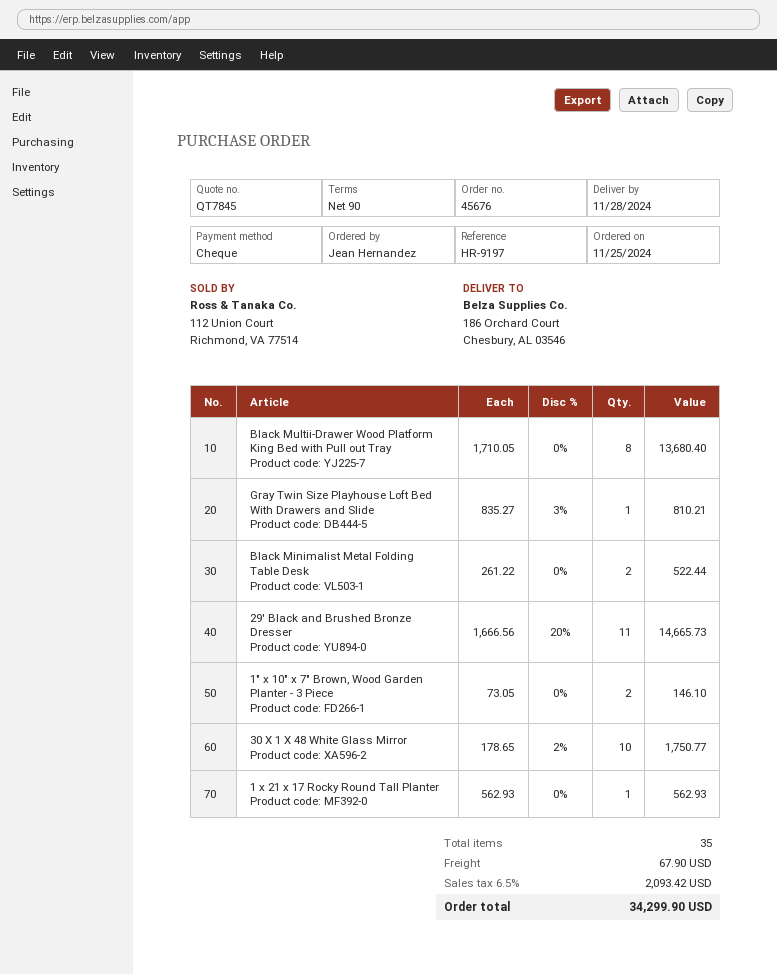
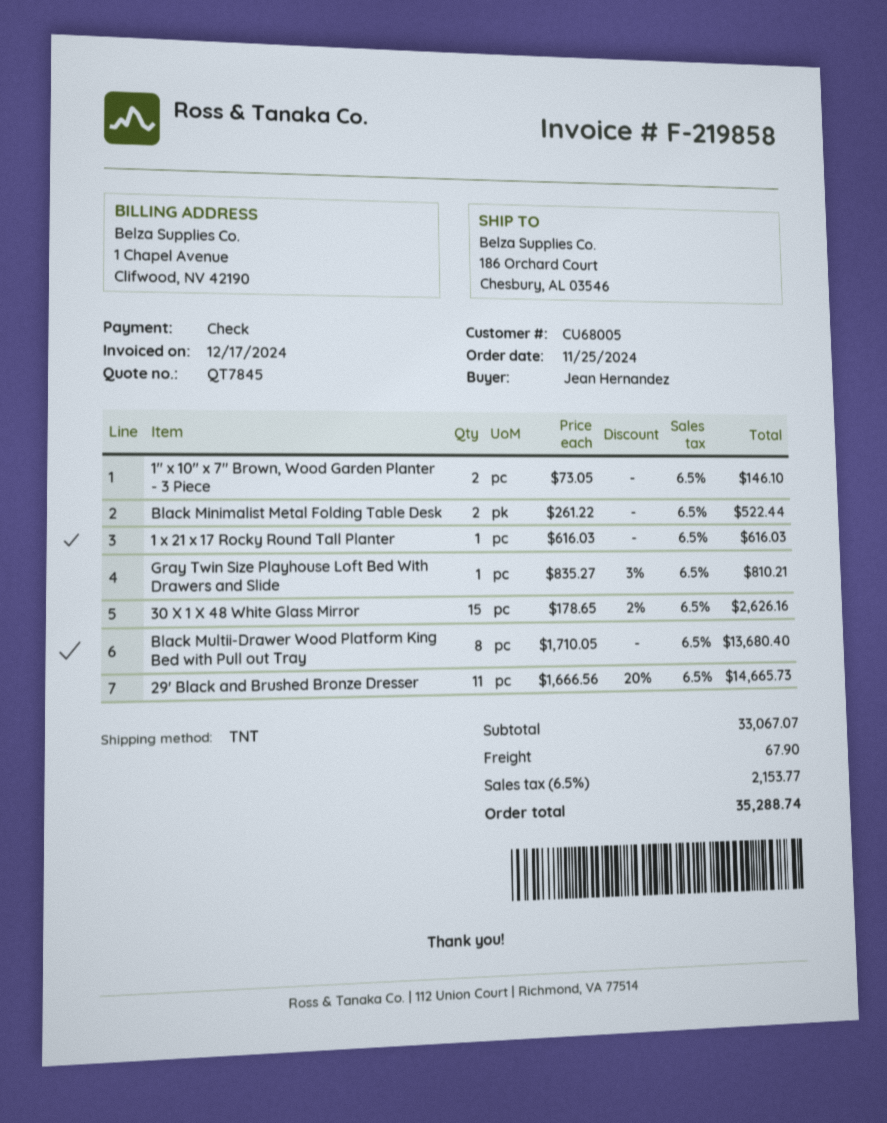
30 X 1 X 48 White Glass Mirror: 10 x 178.65 - 2% = 1750.77 -> 15 x 178.65 - 2% = 2626.16
1 x 21 x 17 Rocky Round Tall Planter: 1 x 562.93 = 562.93 -> 1 x 616.03 = 616.03
tax: 6.5% = 2093.42 -> 6.5% = 2153.77
total: 34299.90 -> 35288.74

